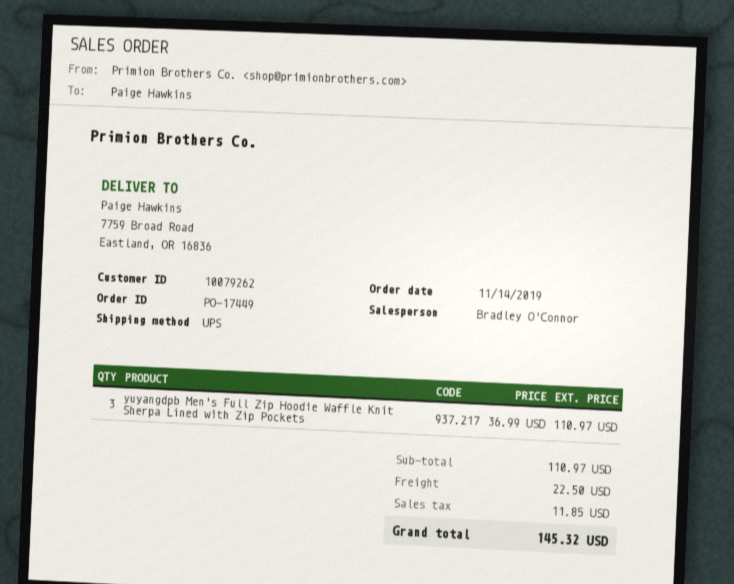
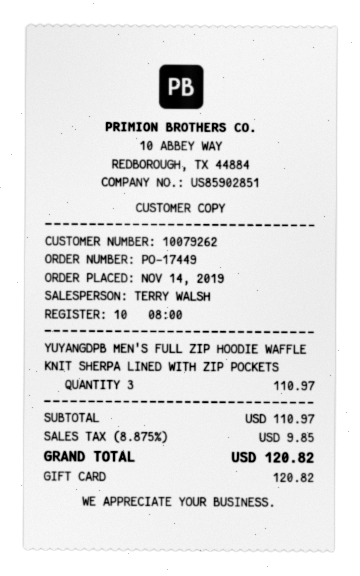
sales rep: Bradley O'Connor -> TERRY WALSH
shipping: 22.50 -> none
tax: 11.85 -> 9.85
total: 145.32 -> 120.82

